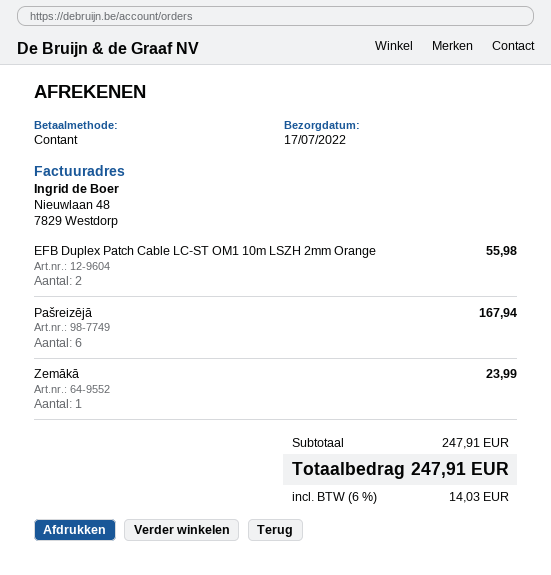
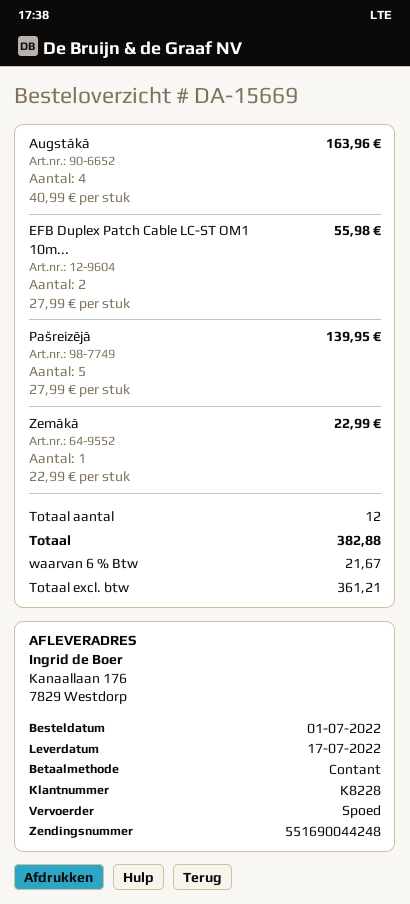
Pašreizējā: 6 for 167.94 -> 5 for 139.95
Zemākā: 1 for 23.99 -> 1 for 22.99
Augstākā: none -> 4 for 163.96
tax: 6% = 14.03 -> 6% = 21.67
total: 247.91 -> 382.88

